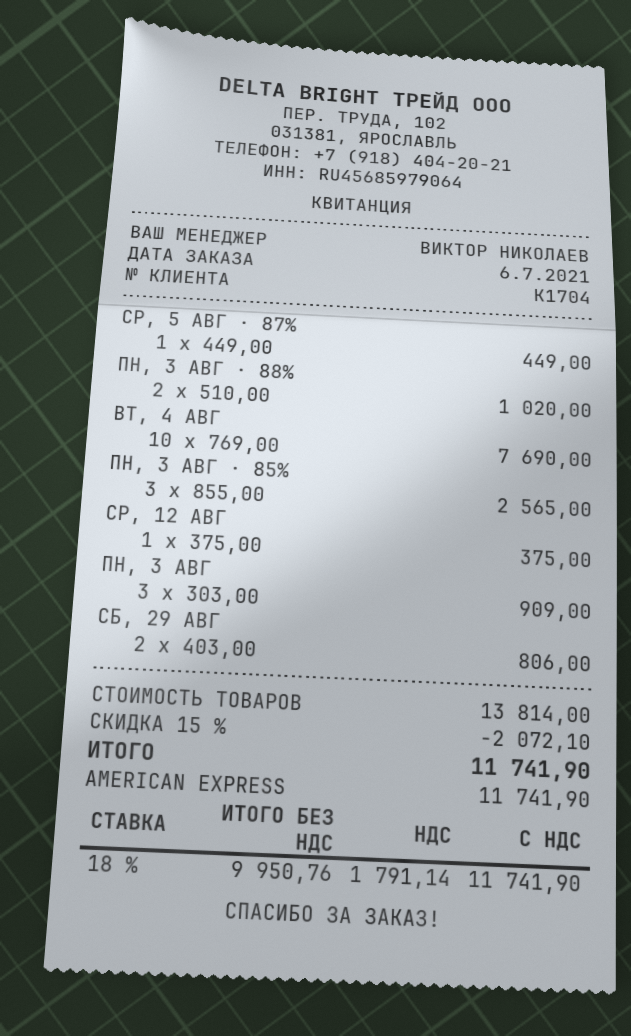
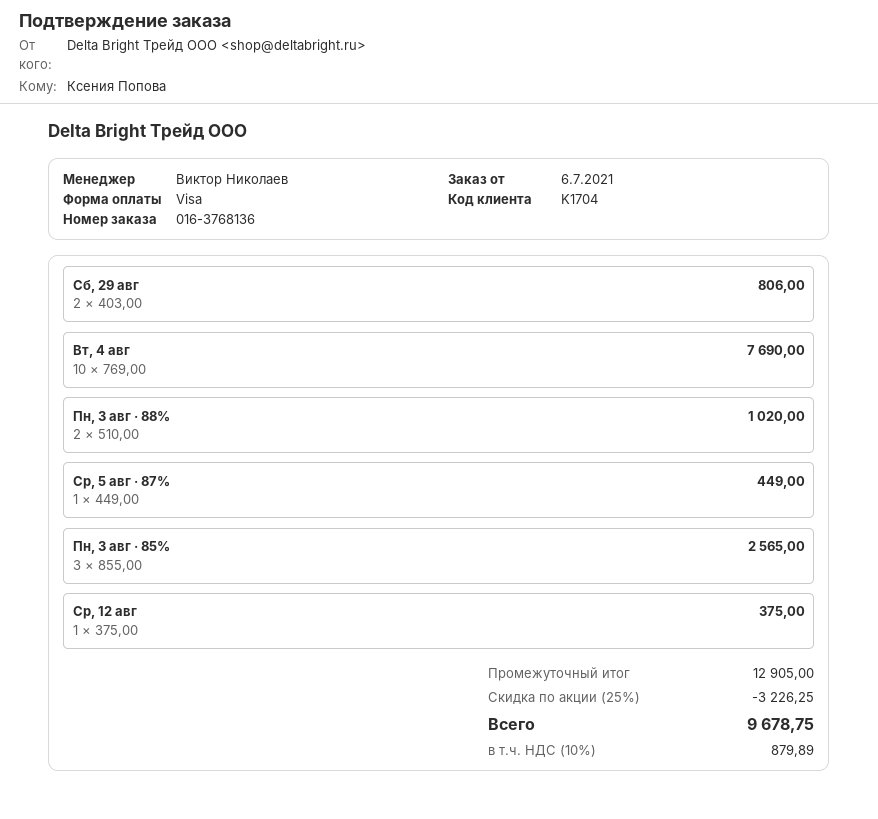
payment method: American Express -> Visa
ПН, 3 АВГ: 3 x 303.00 = 909.00 -> none
subtotal: 13814.00 -> 12905.00
discount: 15% = 2072.10 -> 25% = 3226.25
tax: 18% = 1791.14 -> 10% = 879.89
total: 11741.90 -> 9678.75

